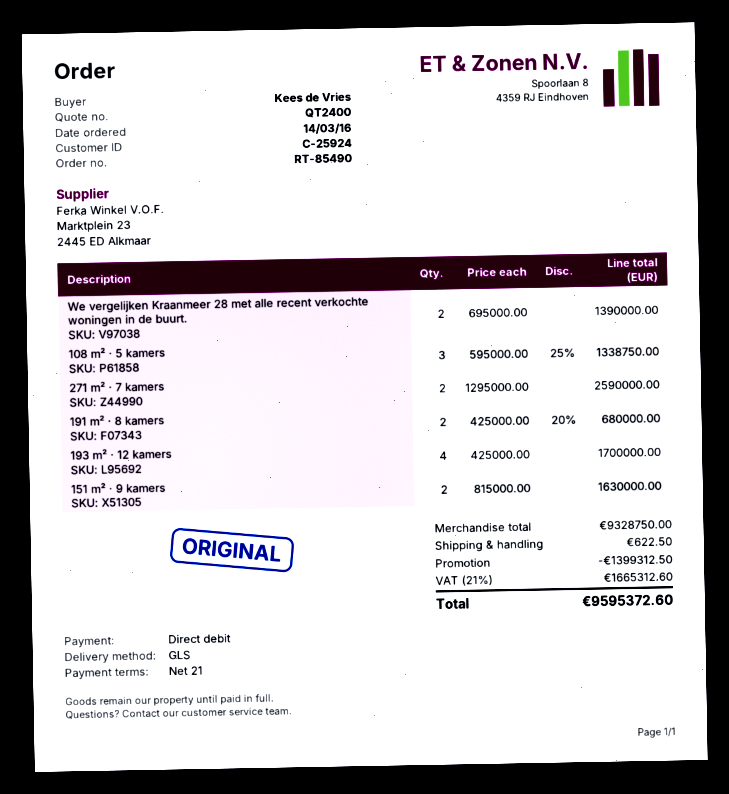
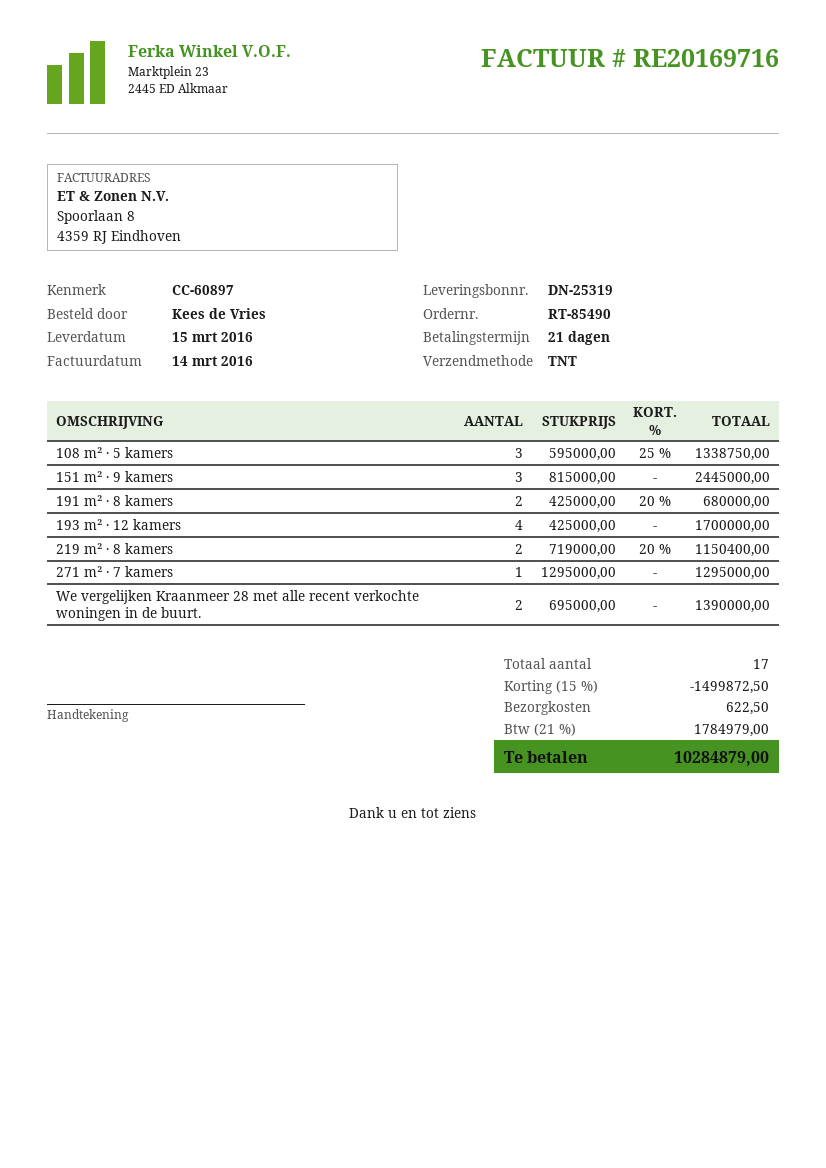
shipping method: GLS -> TNT
271 m² · 7 kamers: 2 x 1295000.00 = 2590000.00 -> 1 x 1295000.00 = 1295000.00
151 m² · 9 kamers: 2 x 815000.00 = 1630000.00 -> 3 x 815000.00 = 2445000.00
219 m² · 8 kamers: none -> 2 x 719000.00 - 20% = 1150400.00
discount: 1399312.50 -> 1499872.50
tax: 21% = 1665312.60 -> 21% = 1784979.00
total: 9595372.60 -> 10284879.00

